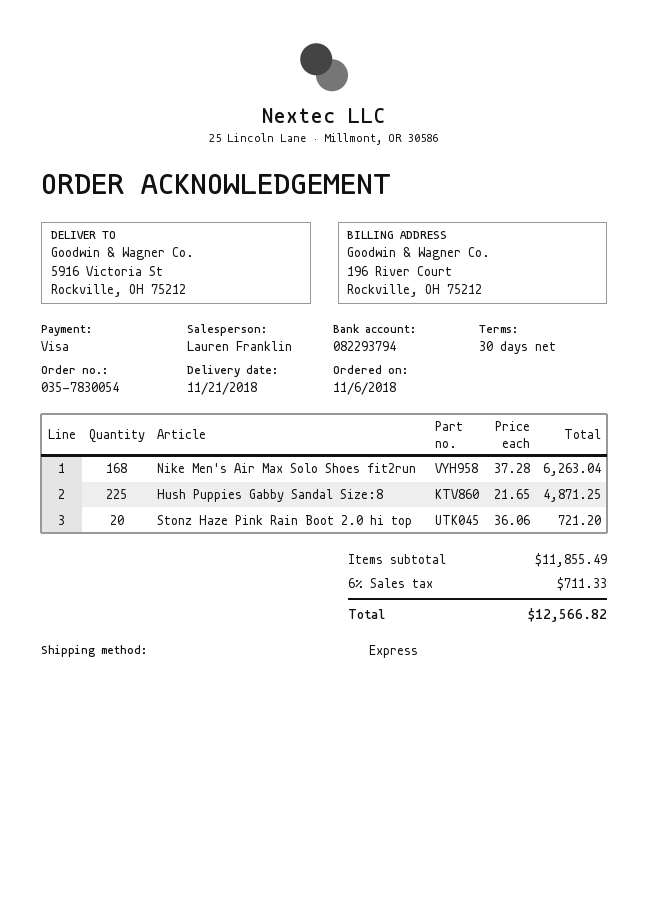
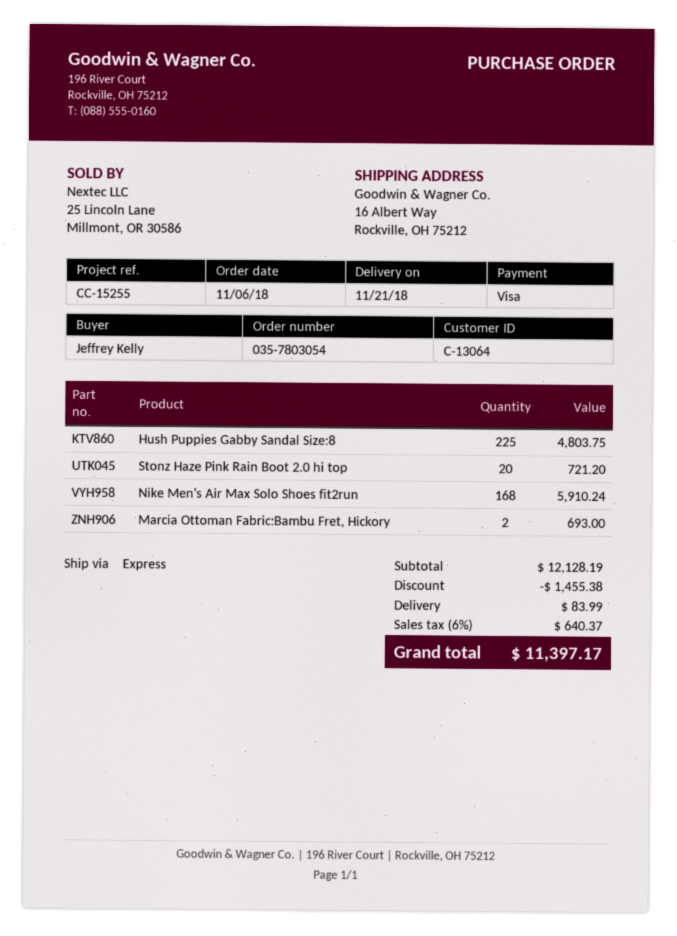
order number: 035-7830054 -> 035-7803054
ship to: 5916 Victoria St, Rockville, OH 75212 -> 16 Albert Way, Rockville, OH 75212
Nike Men's Air Max Solo Shoes fit2run: 168 for 6263.04 -> 168 for 5910.24
Hush Puppies Gabby Sandal Size:8: 225 for 4871.25 -> 225 for 4803.75
Marcia Ottoman Fabric:Bambu Fret, Hickory: none -> 2 for 693.00
subtotal: 11855.49 -> 12128.19
discount: none -> 1455.38
shipping: none -> 83.99
tax: 6% = 711.33 -> 6% = 640.37
total: 12566.82 -> 11397.17

